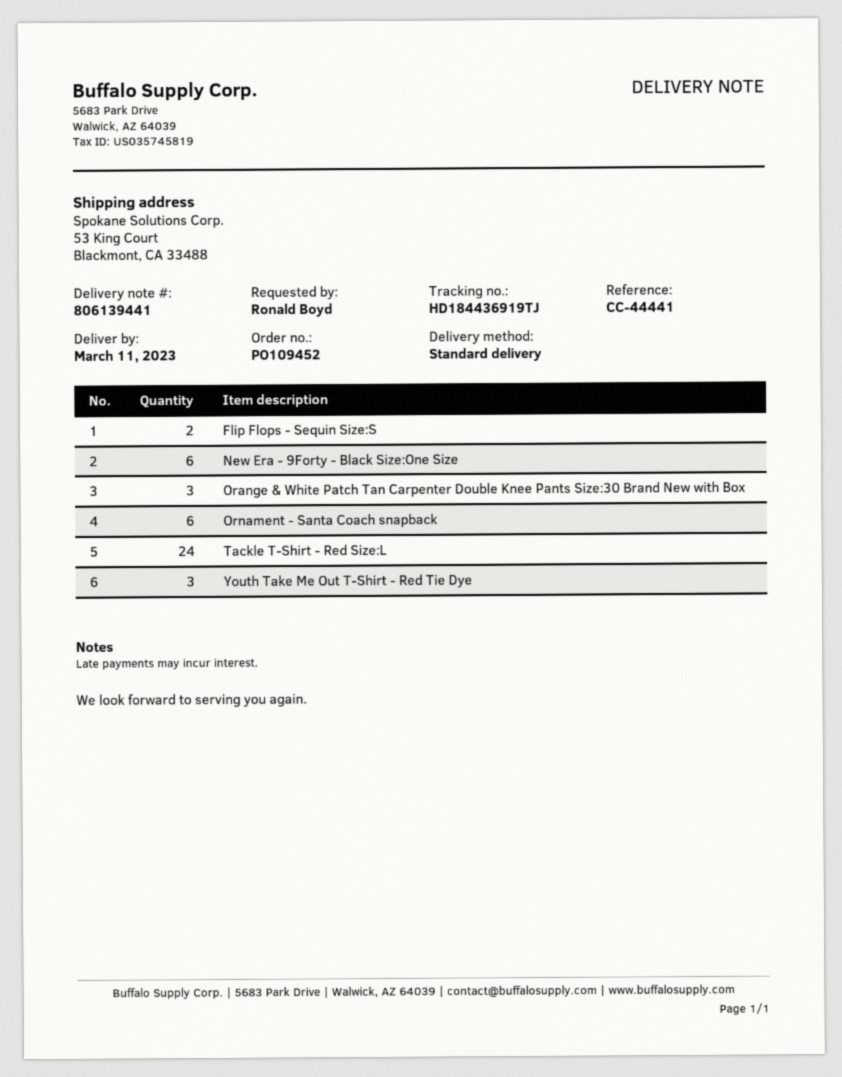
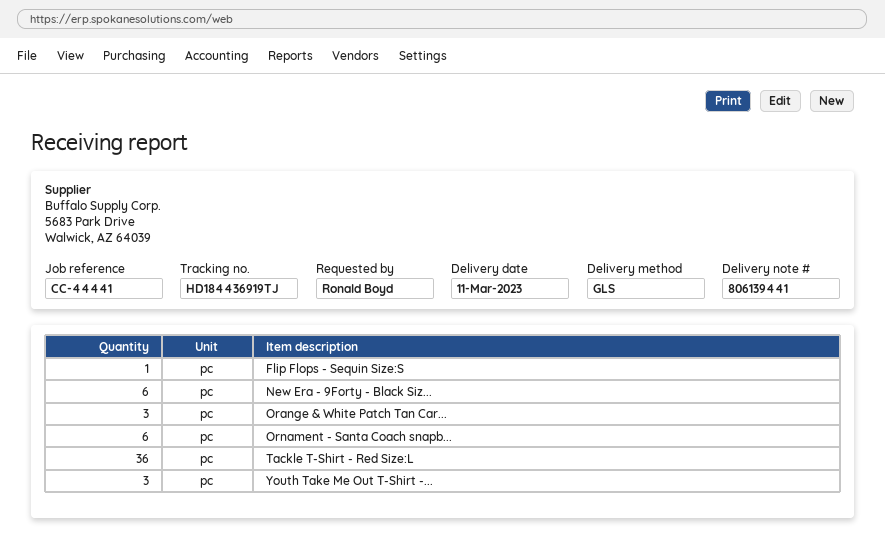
shipping method: standard -> GLS
Flip Flops - Sequin Size:S: 2 -> 1
Tackle T-Shirt - Red Size:L: 24 -> 36

